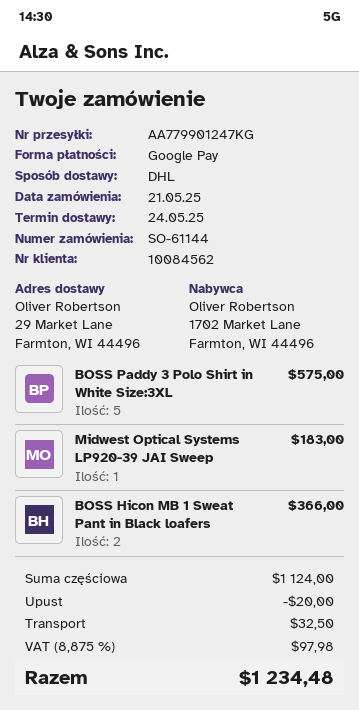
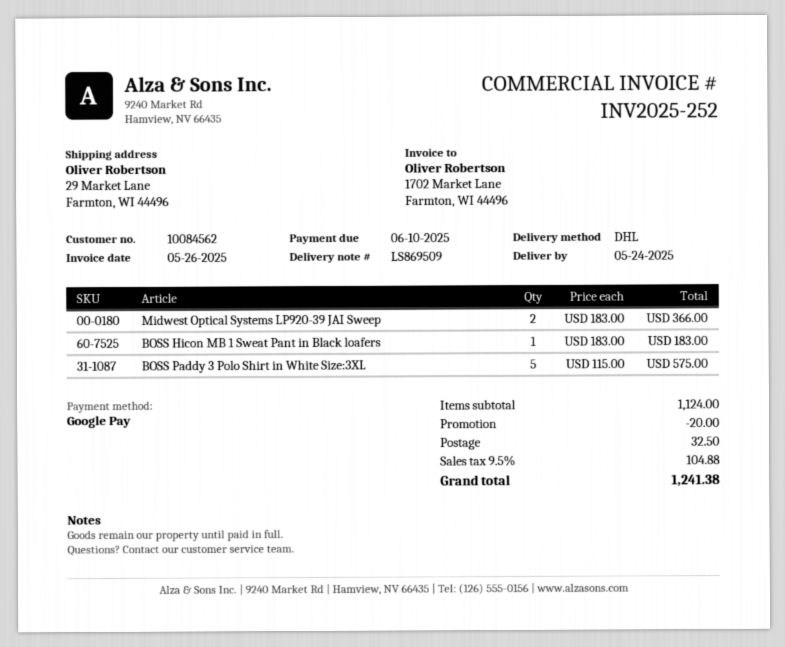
Midwest Optical Systems LP920-39 JAI Sweep: 1 for 183.00 -> 2 for 366.00
BOSS Hicon MB 1 Sweat Pant in Black loafers: 2 for 366.00 -> 1 for 183.00
tax: 8.875% = 97.98 -> 9.5% = 104.88
total: 1234.48 -> 1241.38

